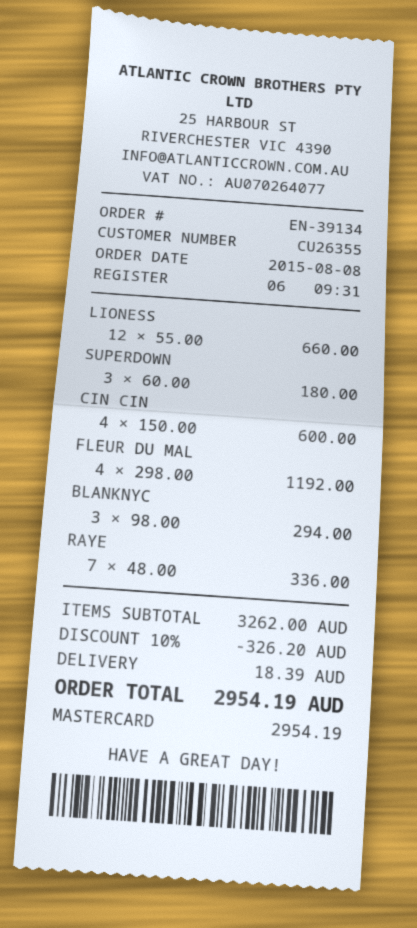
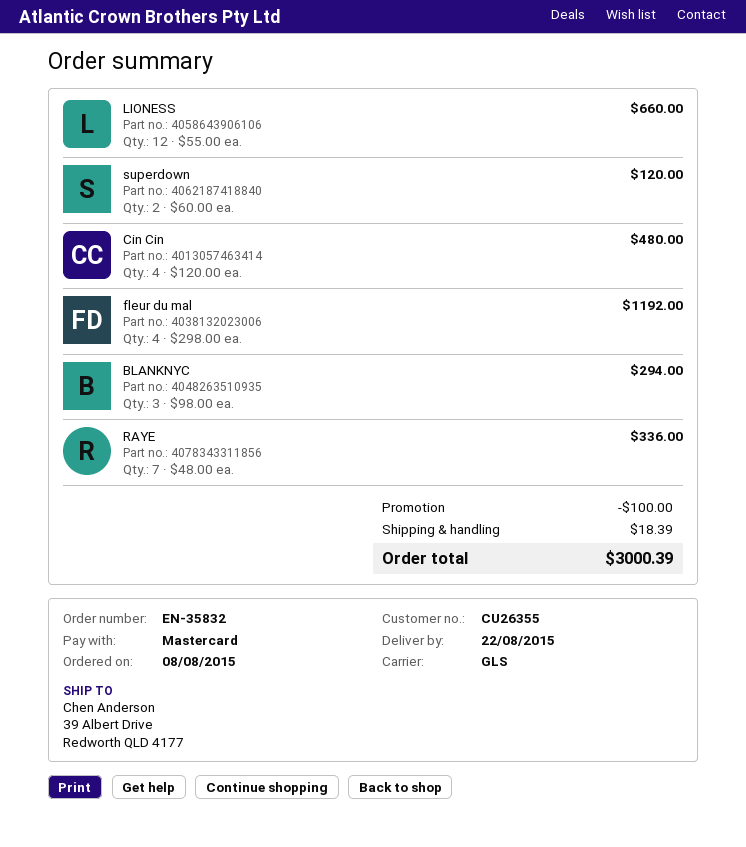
order number: EN-39134 -> EN-35832
SUPERDOWN: 3 x 60.00 = 180.00 -> 2 x 60.00 = 120.00
CIN CIN: 4 x 150.00 = 600.00 -> 4 x 120.00 = 480.00
discount: 326.20 -> 100.00
total: 2954.19 -> 3000.39

